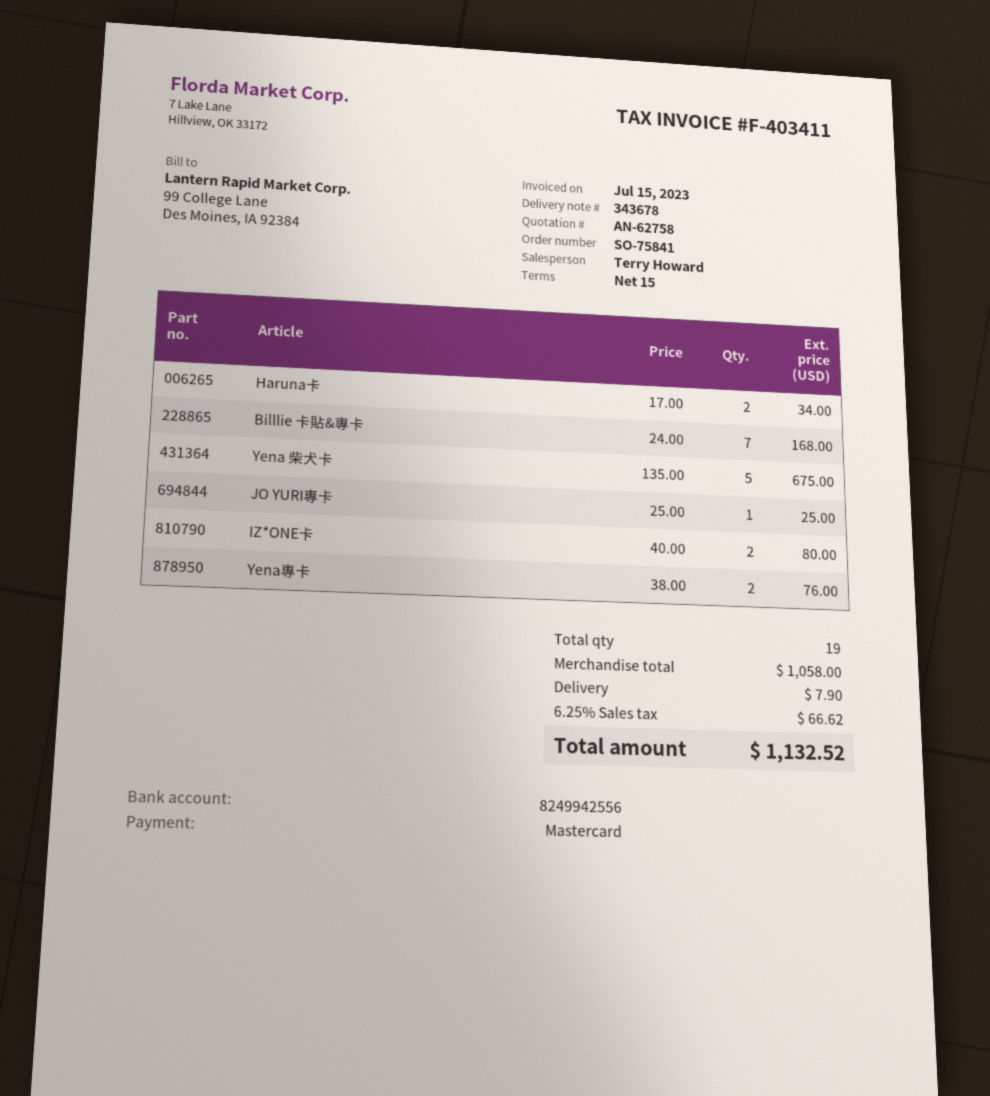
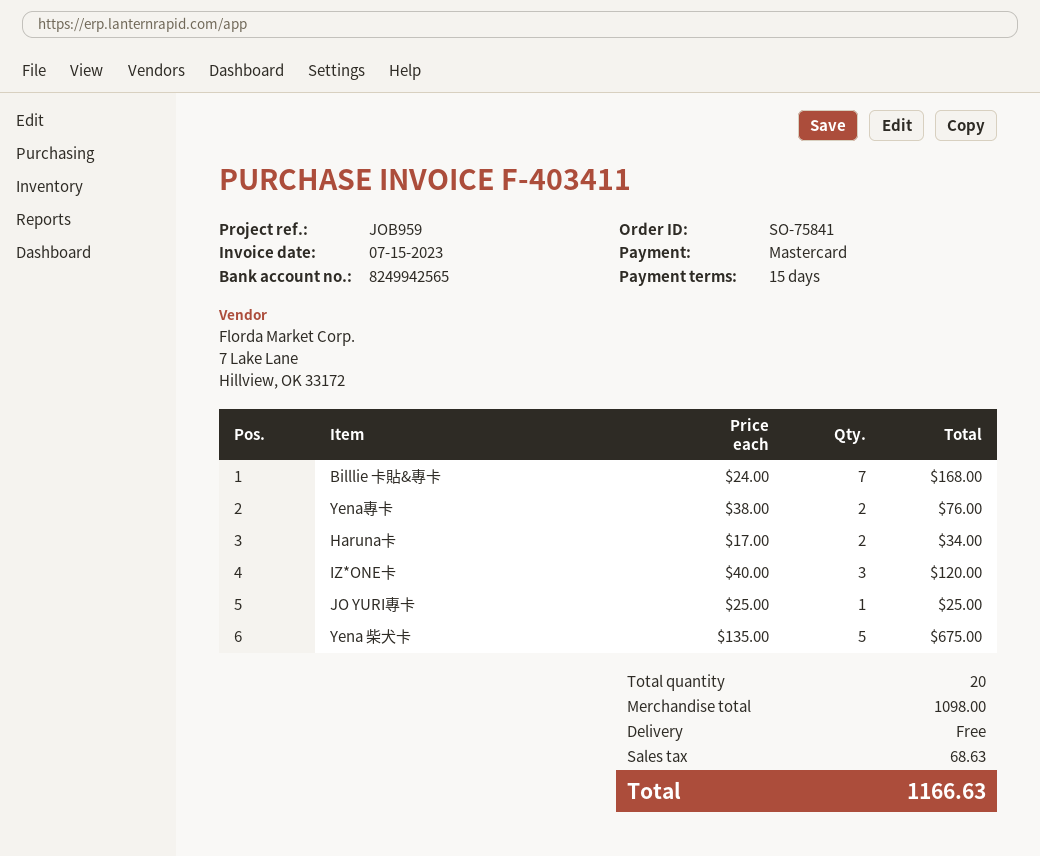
bank account: 8249942556 -> 8249942565
IZ*ONE卡: 2 x 40.00 = 80.00 -> 3 x 40.00 = 120.00
total quantity: 19 -> 20
subtotal: 1058.00 -> 1098.00
shipping: 7.90 -> 0.00
tax: 66.62 -> 68.63
total: 1132.52 -> 1166.63

